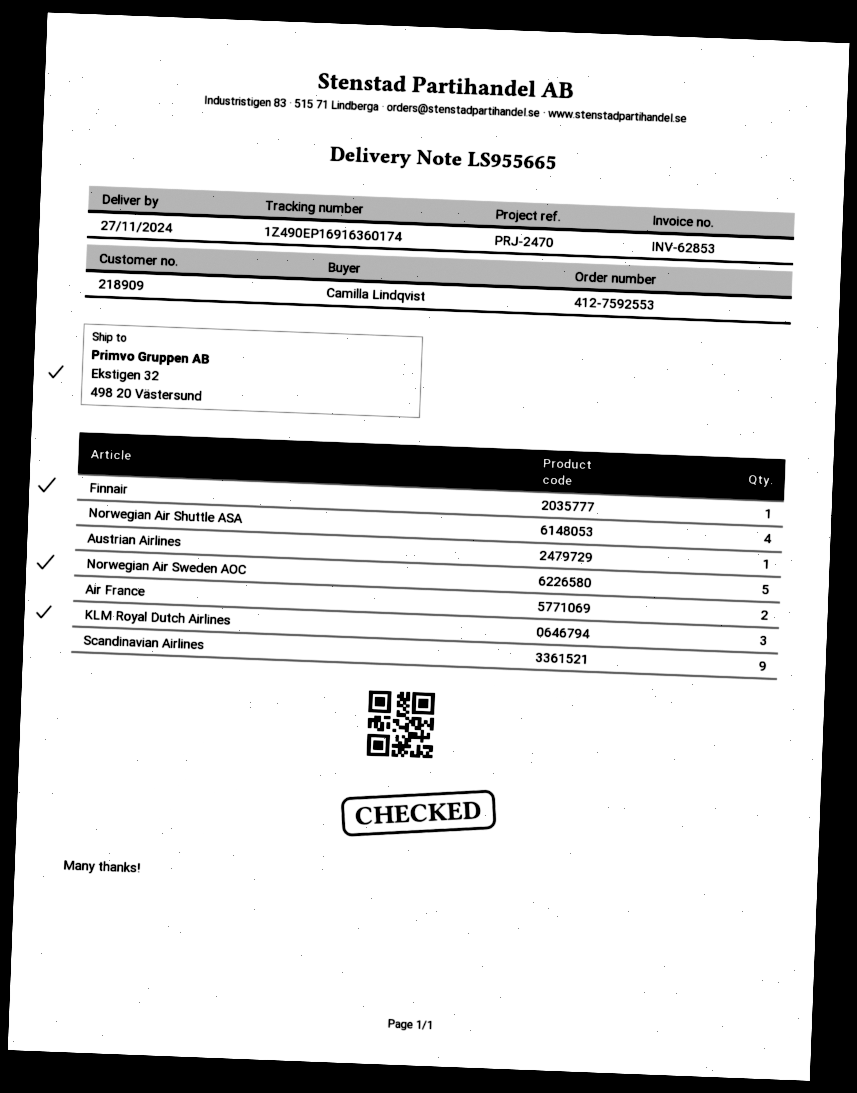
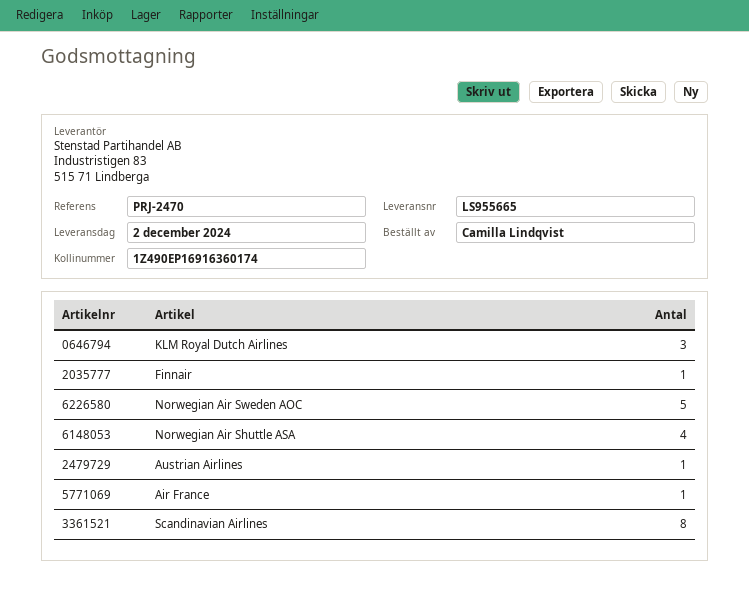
delivery date: 2024-11-27 -> 2024-12-02
Air France: 2 -> 1
Scandinavian Airlines: 9 -> 8

